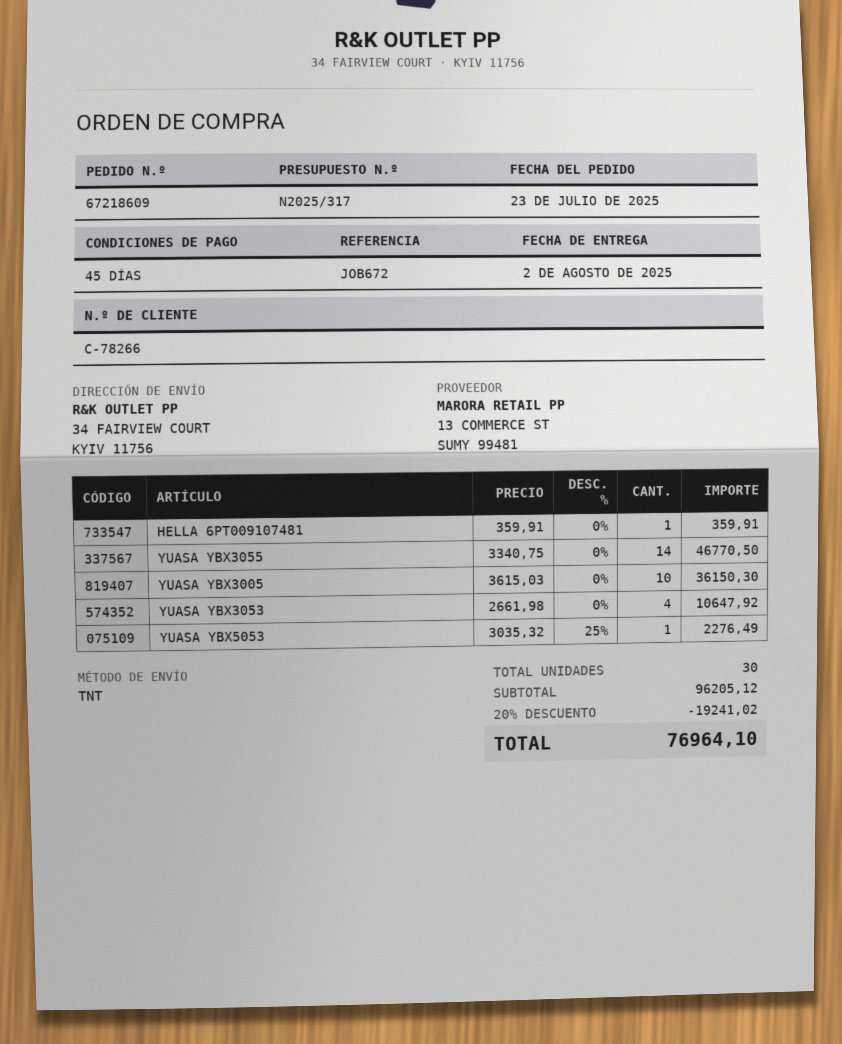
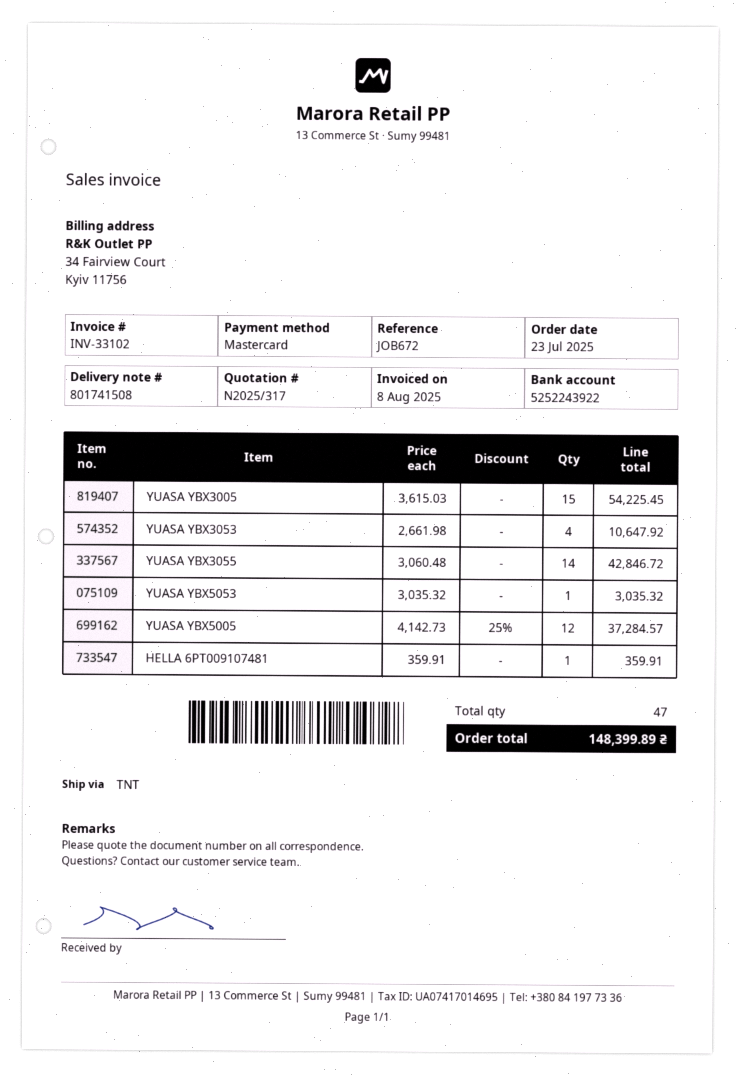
YUASA YBX3055: 14 x 3340.75 = 46770.50 -> 14 x 3060.48 = 42846.72
YUASA YBX3005: 10 x 3615.03 = 36150.30 -> 15 x 3615.03 = 54225.45
YUASA YBX5053: 1 x 3035.32 - 25% = 2276.49 -> 1 x 3035.32 = 3035.32
YUASA YBX5005: none -> 12 x 4142.73 - 25% = 37284.57
total quantity: 30 -> 47
discount: 20% = 19241.02 -> none
total: 76964.10 -> 148399.89

